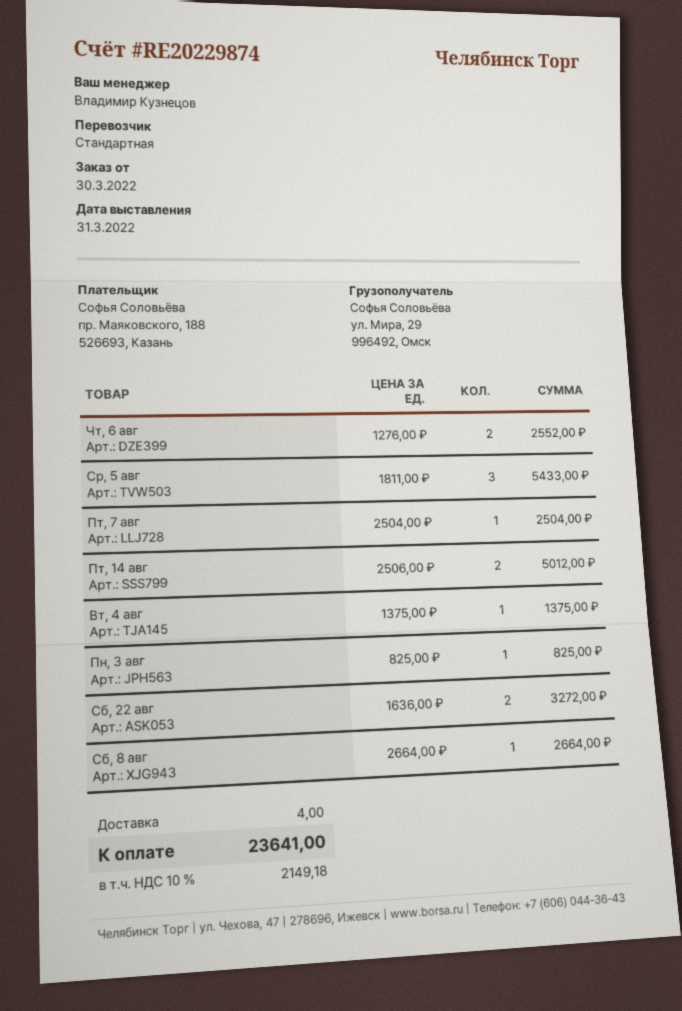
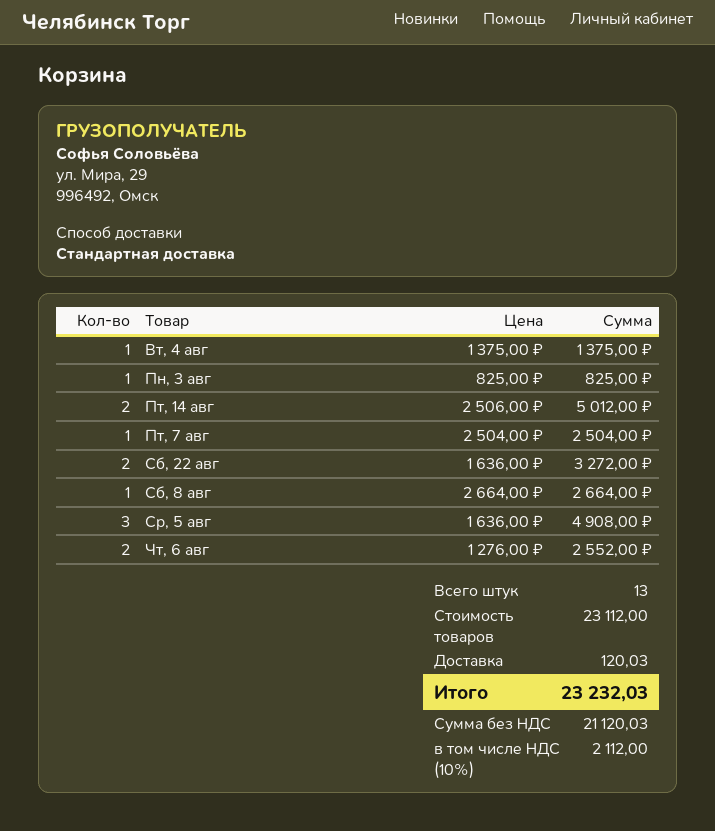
Ср, 5 авг: 3 x 1811.00 = 5433.00 -> 3 x 1636.00 = 4908.00
shipping: 4.00 -> 120.03
tax: 10% = 2149.18 -> 10% = 2112.00
total: 23641.00 -> 23232.03

